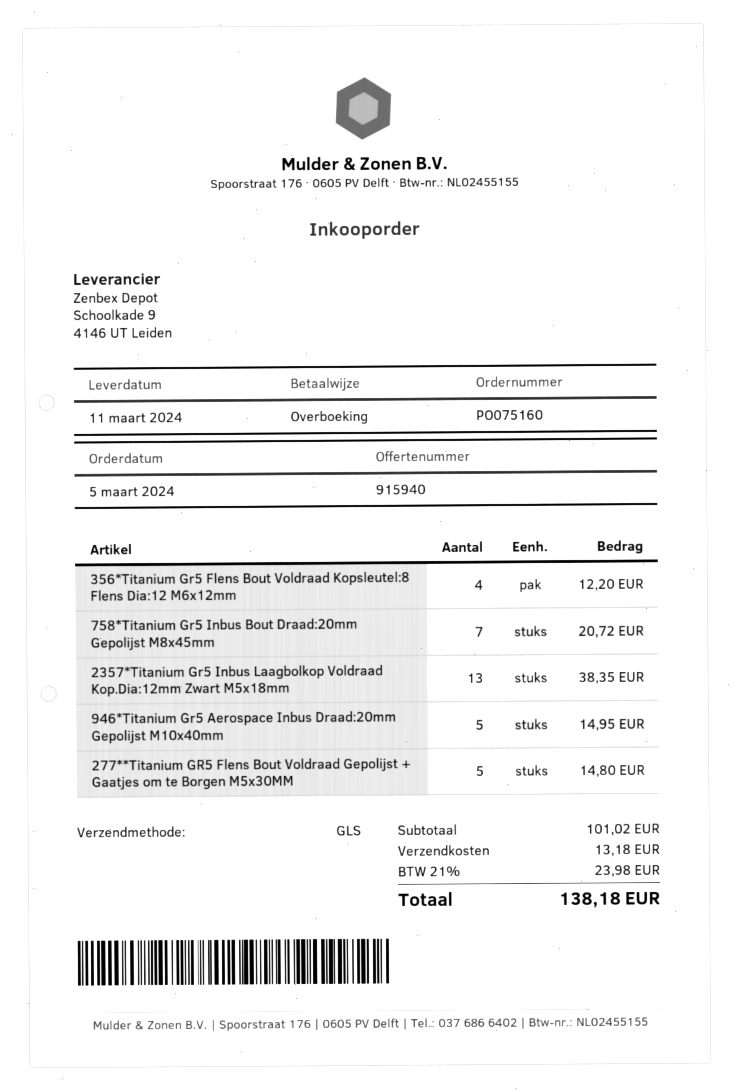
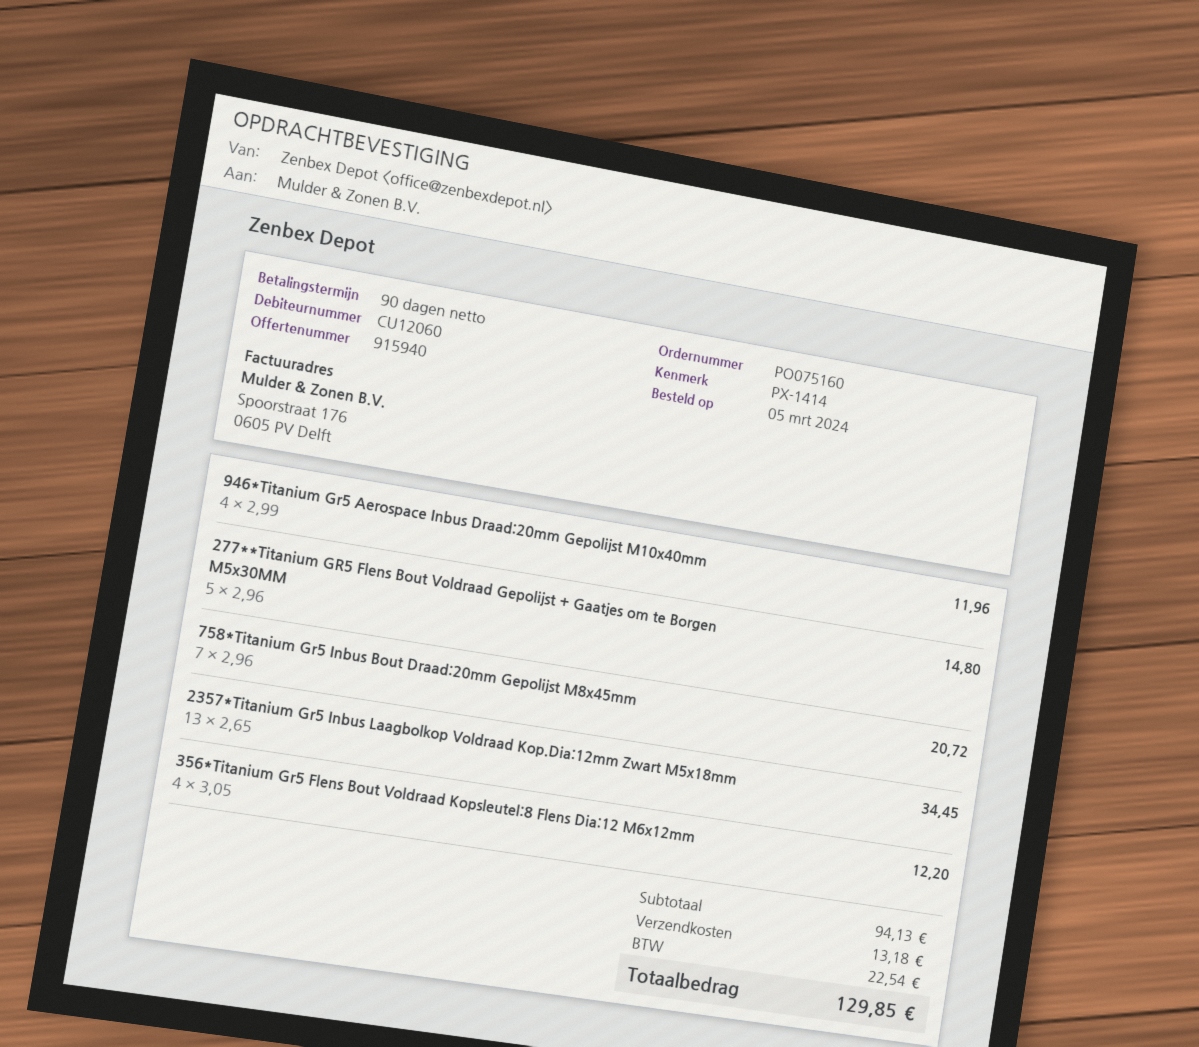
2357*Titanium Gr5 Inbus Laagbolkop Voldraad Kop.Dia:12mm Zwart M5x18mm: 13 for 38.35 -> 13 for 34.45
946*Titanium Gr5 Aerospace Inbus Draad:20mm Gepolijst M10x40mm: 5 for 14.95 -> 4 for 11.96
subtotal: 101.02 -> 94.13
tax: 23.98 -> 22.54
total: 138.18 -> 129.85

